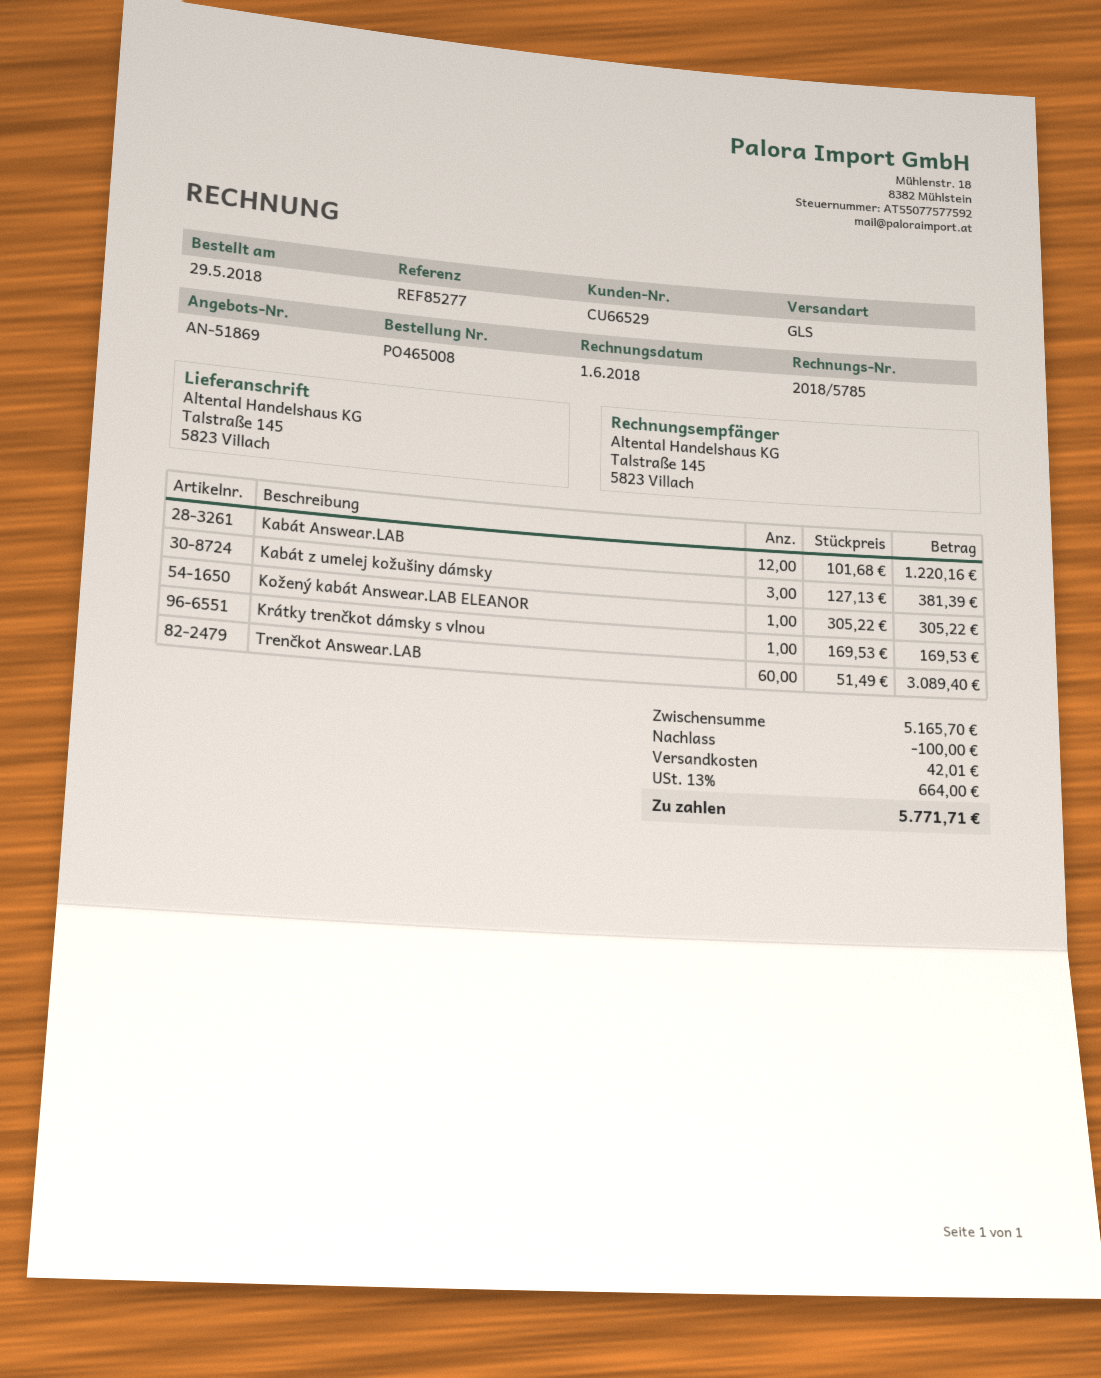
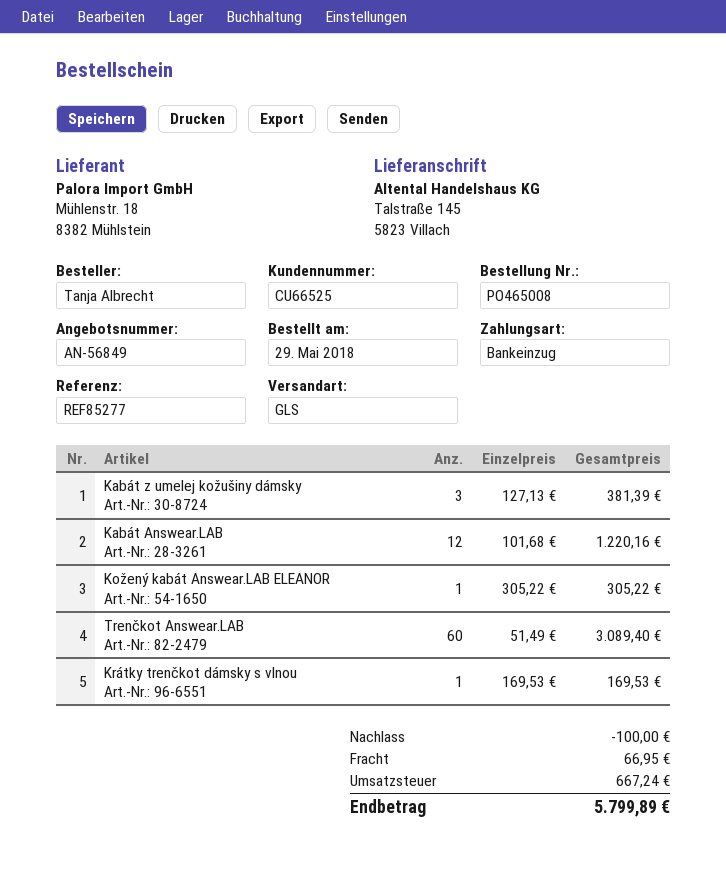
quote number: AN-51869 -> AN-56849
customer number: CU66529 -> CU66525
shipping: 42.01 -> 66.95
tax: 664.00 -> 667.24
total: 5771.71 -> 5799.89

